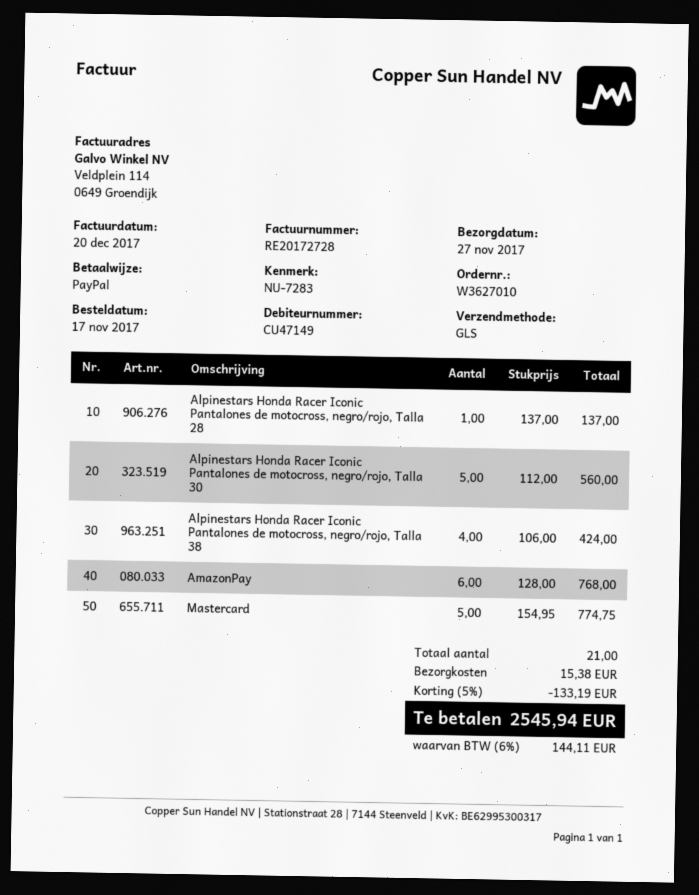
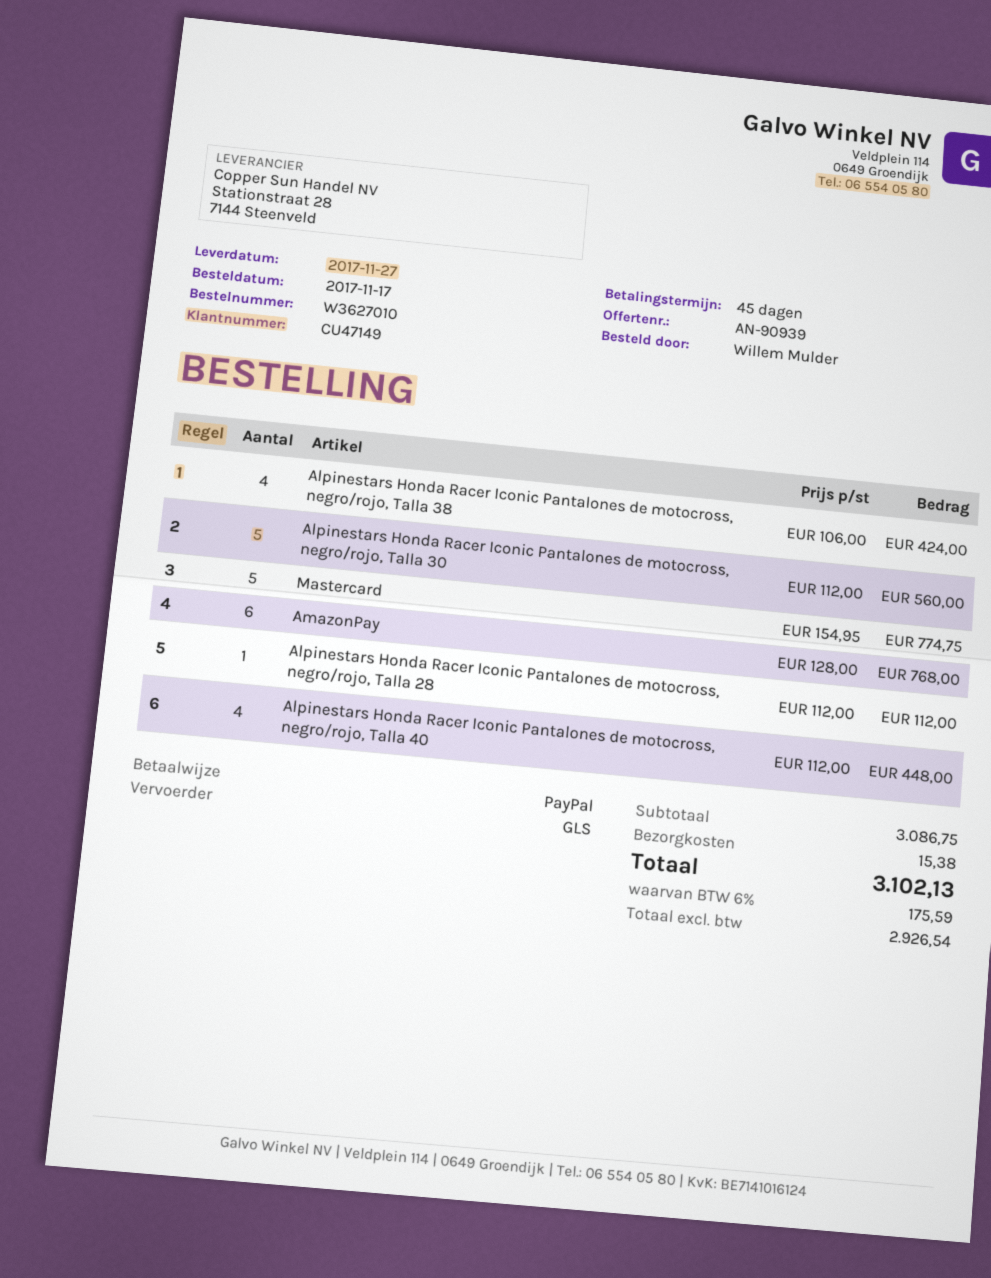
Alpinestars Honda Racer Iconic Pantalones de motocross, negro/rojo, Talla 28: 1 x 137.00 = 137.00 -> 1 x 112.00 = 112.00
Alpinestars Honda Racer Iconic Pantalones de motocross, negro/rojo, Talla 40: none -> 4 x 112.00 = 448.00
discount: 5% = 133.19 -> none
tax: 6% = 144.11 -> 6% = 175.59
total: 2545.94 -> 3102.13

